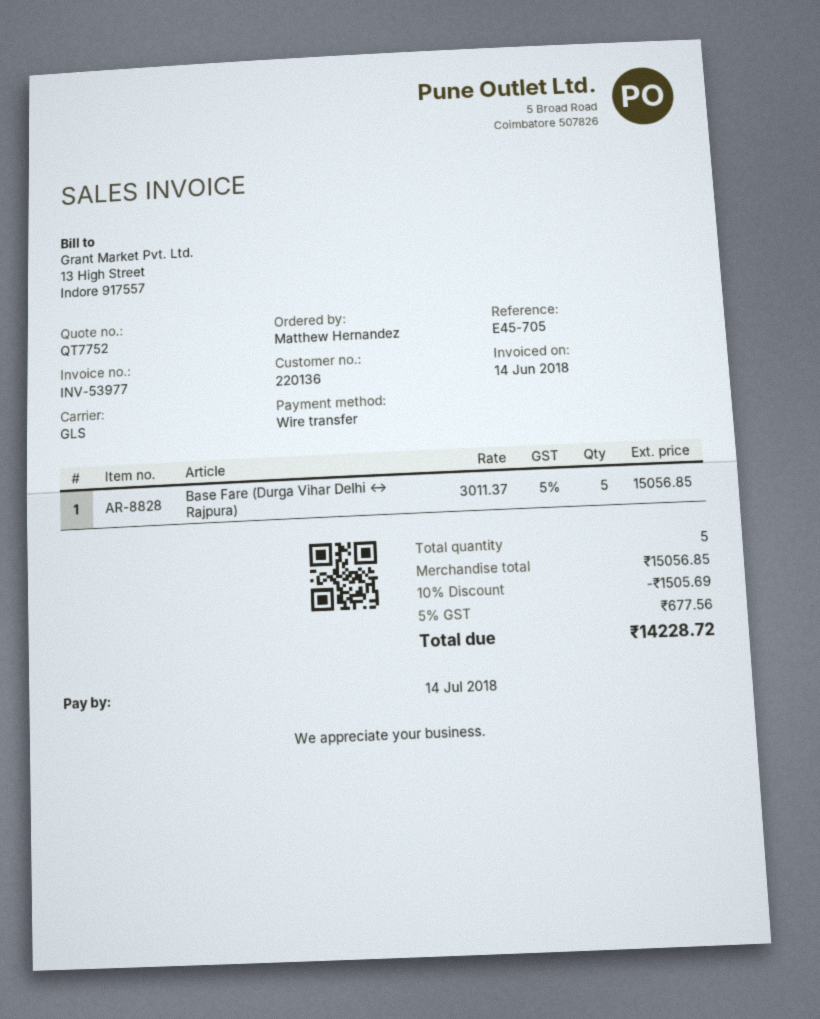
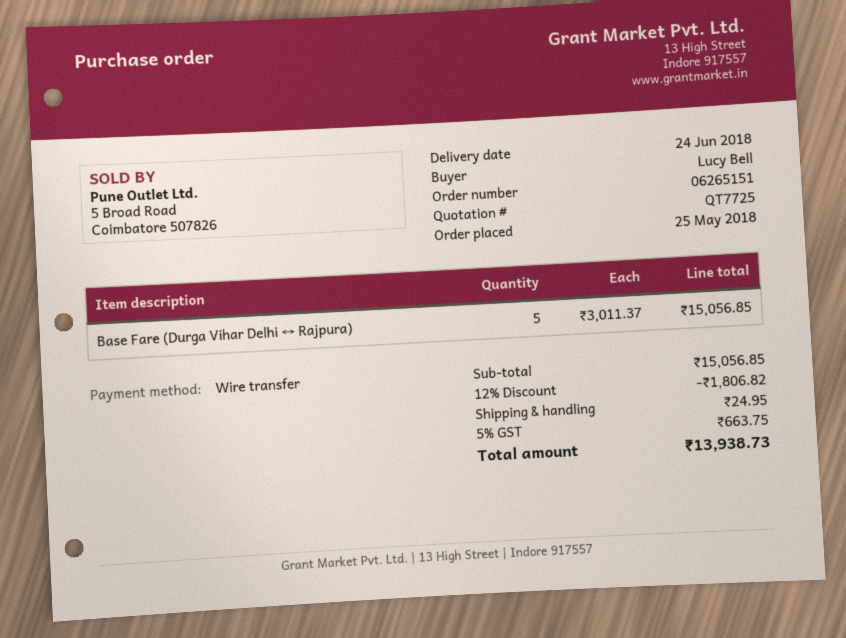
quote number: QT7752 -> QT7725
ordered by: Matthew Hernandez -> Lucy Bell
discount: 10% = 1505.69 -> 12% = 1806.82
shipping: none -> 24.95
tax: 5% = 677.56 -> 5% = 663.75
total: 14228.72 -> 13938.73

